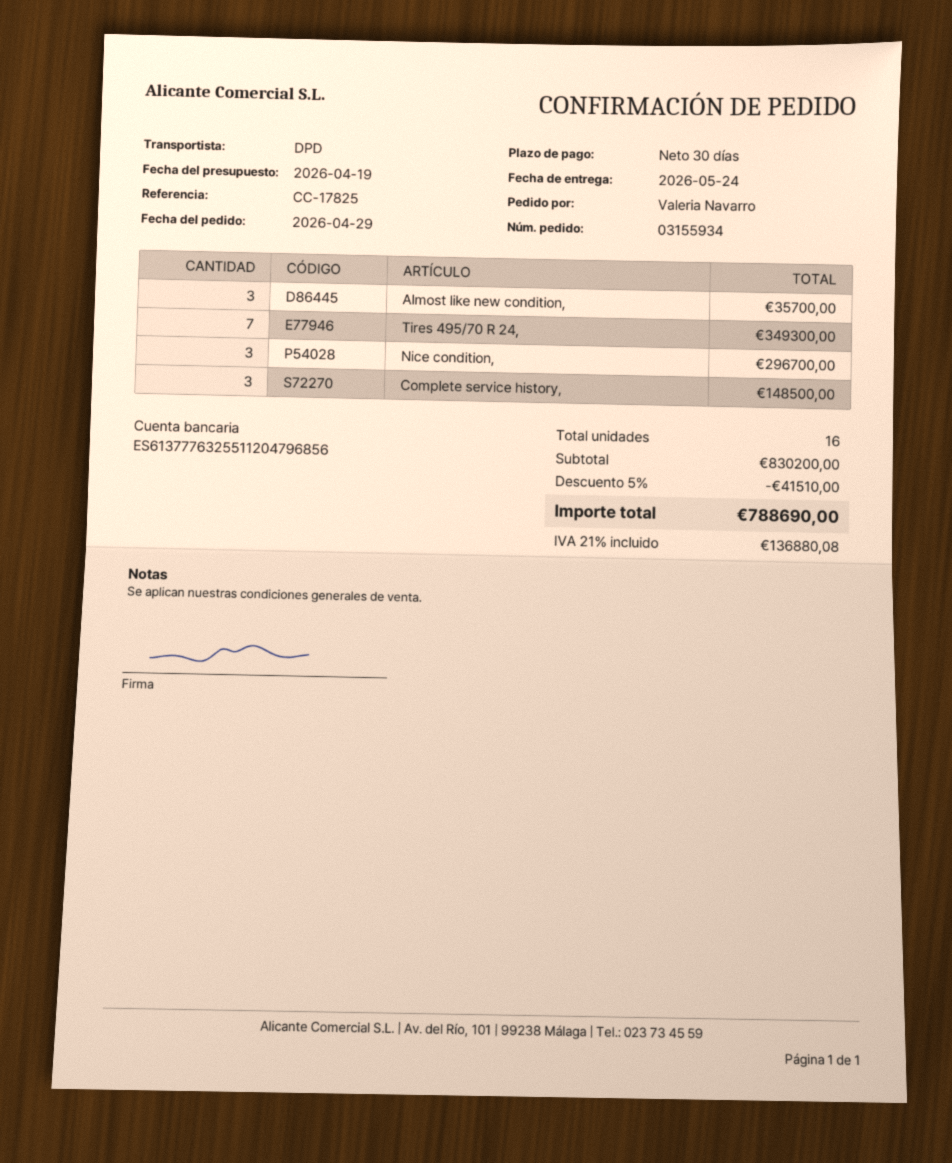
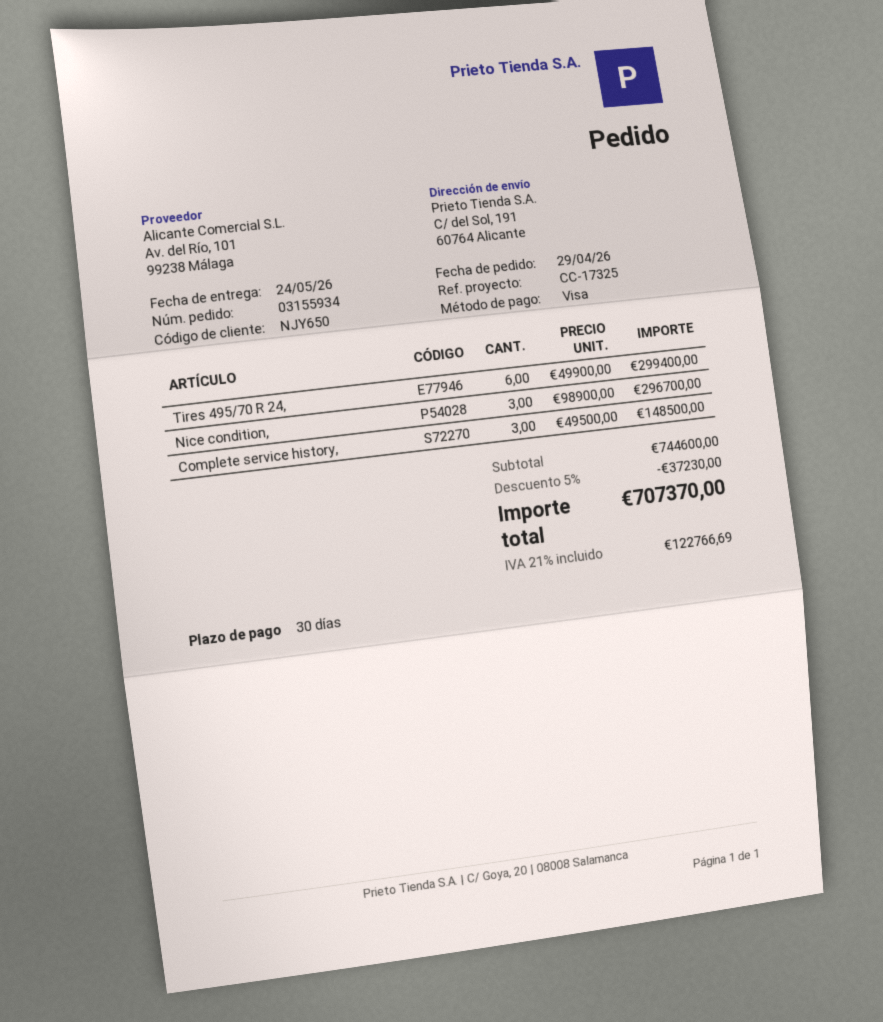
reference: CC-17825 -> CC-17325
Almost like new condition,: 3 for 35700.00 -> none
Tires 495/70 R 24,: 7 for 349300.00 -> 6 for 299400.00
subtotal: 830200.00 -> 744600.00
discount: 5% = 41510.00 -> 5% = 37230.00
tax: 21% = 136880.08 -> 21% = 122766.69
total: 788690.00 -> 707370.00

